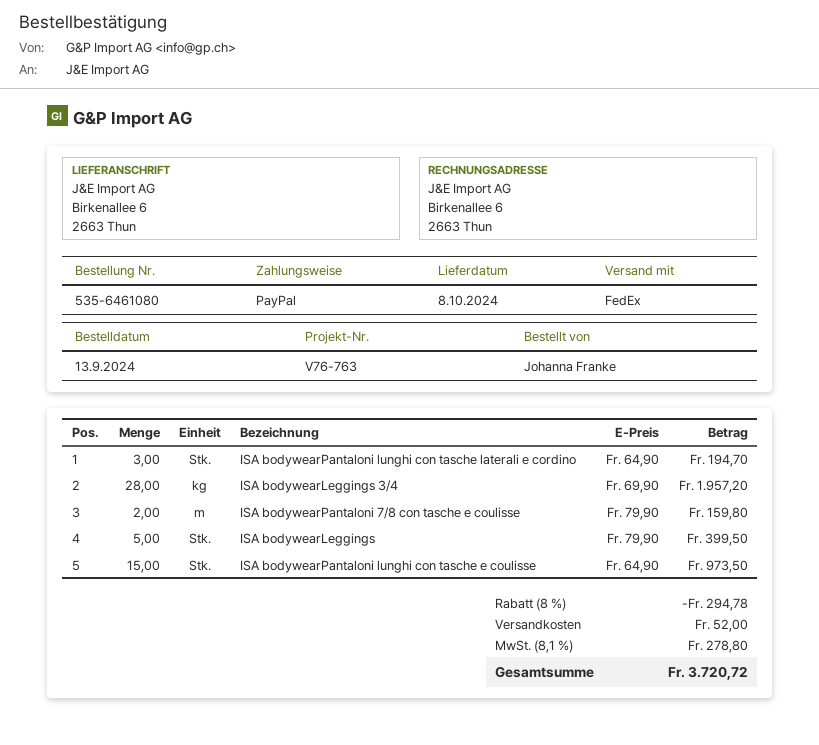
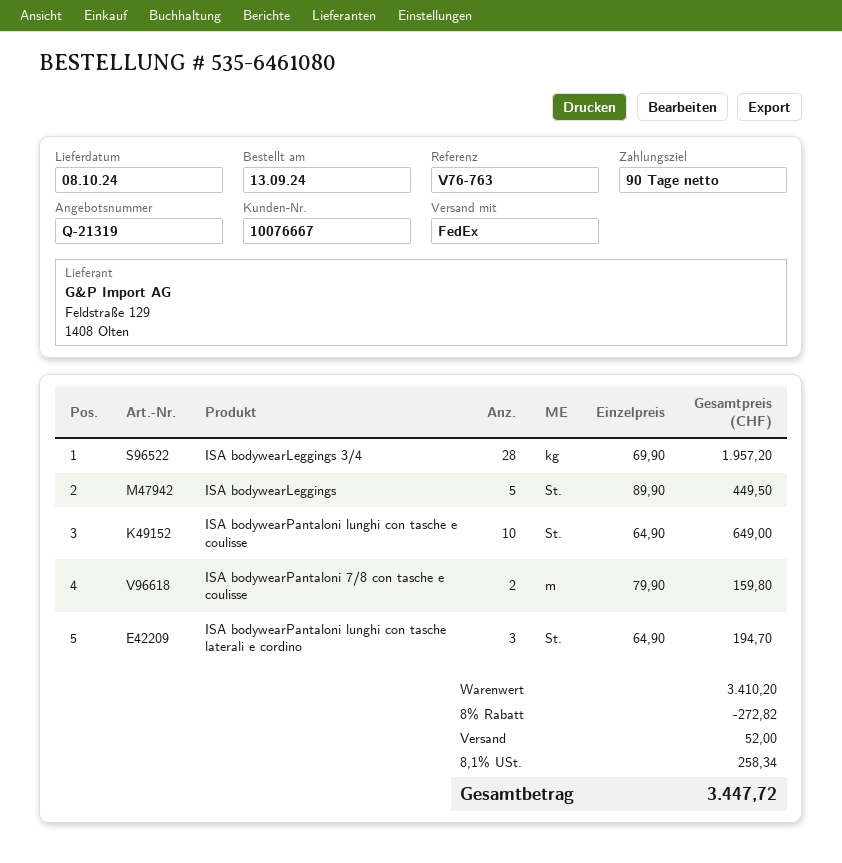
ISA bodywearLeggings: 5 x 79.90 = 399.50 -> 5 x 89.90 = 449.50
ISA bodywearPantaloni lunghi con tasche e coulisse: 15 x 64.90 = 973.50 -> 10 x 64.90 = 649.00
discount: 8% = 294.78 -> 8% = 272.82
tax: 8.1% = 278.80 -> 8.1% = 258.34
total: 3720.72 -> 3447.72

